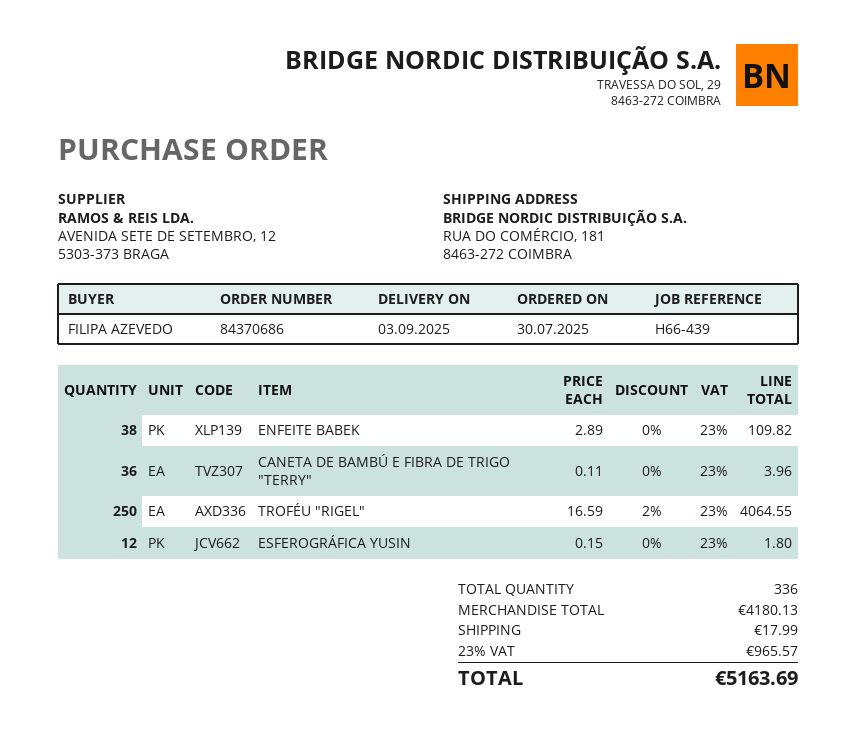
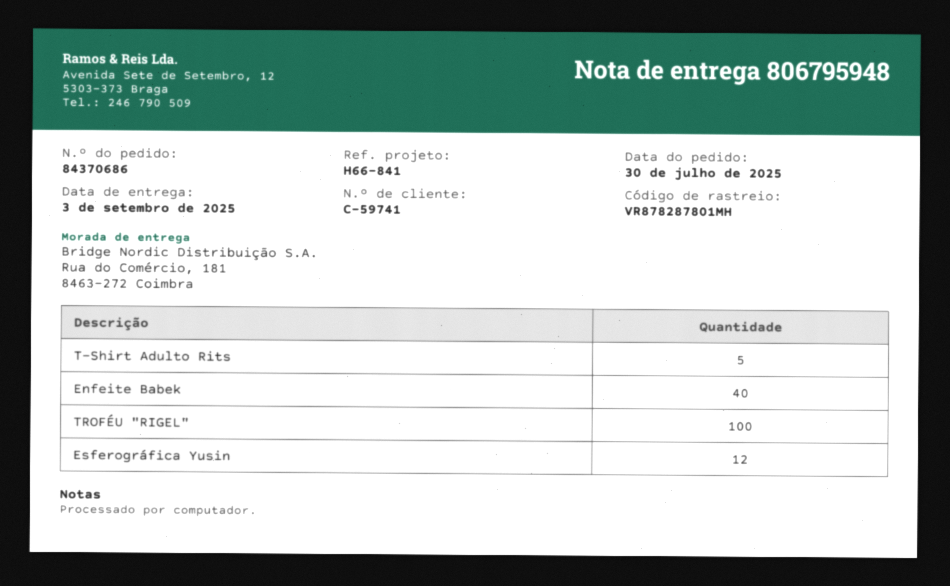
reference: H66-439 -> H66-841
ENFEITE BABEK: 38 -> 40
CANETA DE BAMBÚ E FIBRA DE TRIGO "TERRY": 36 -> none
TROFÉU "RIGEL": 250 -> 100
T-Shirt Adulto Rits: none -> 5

